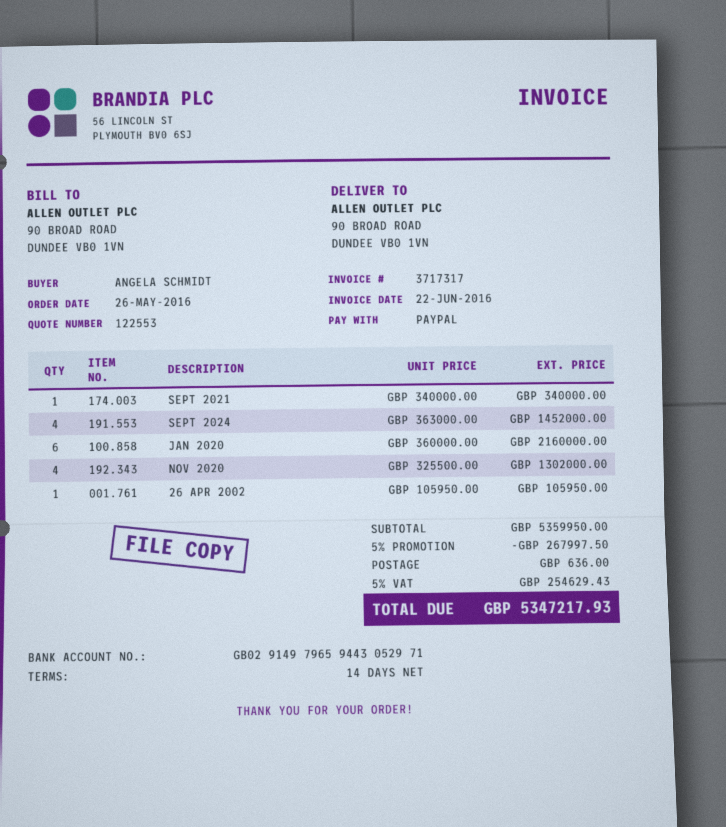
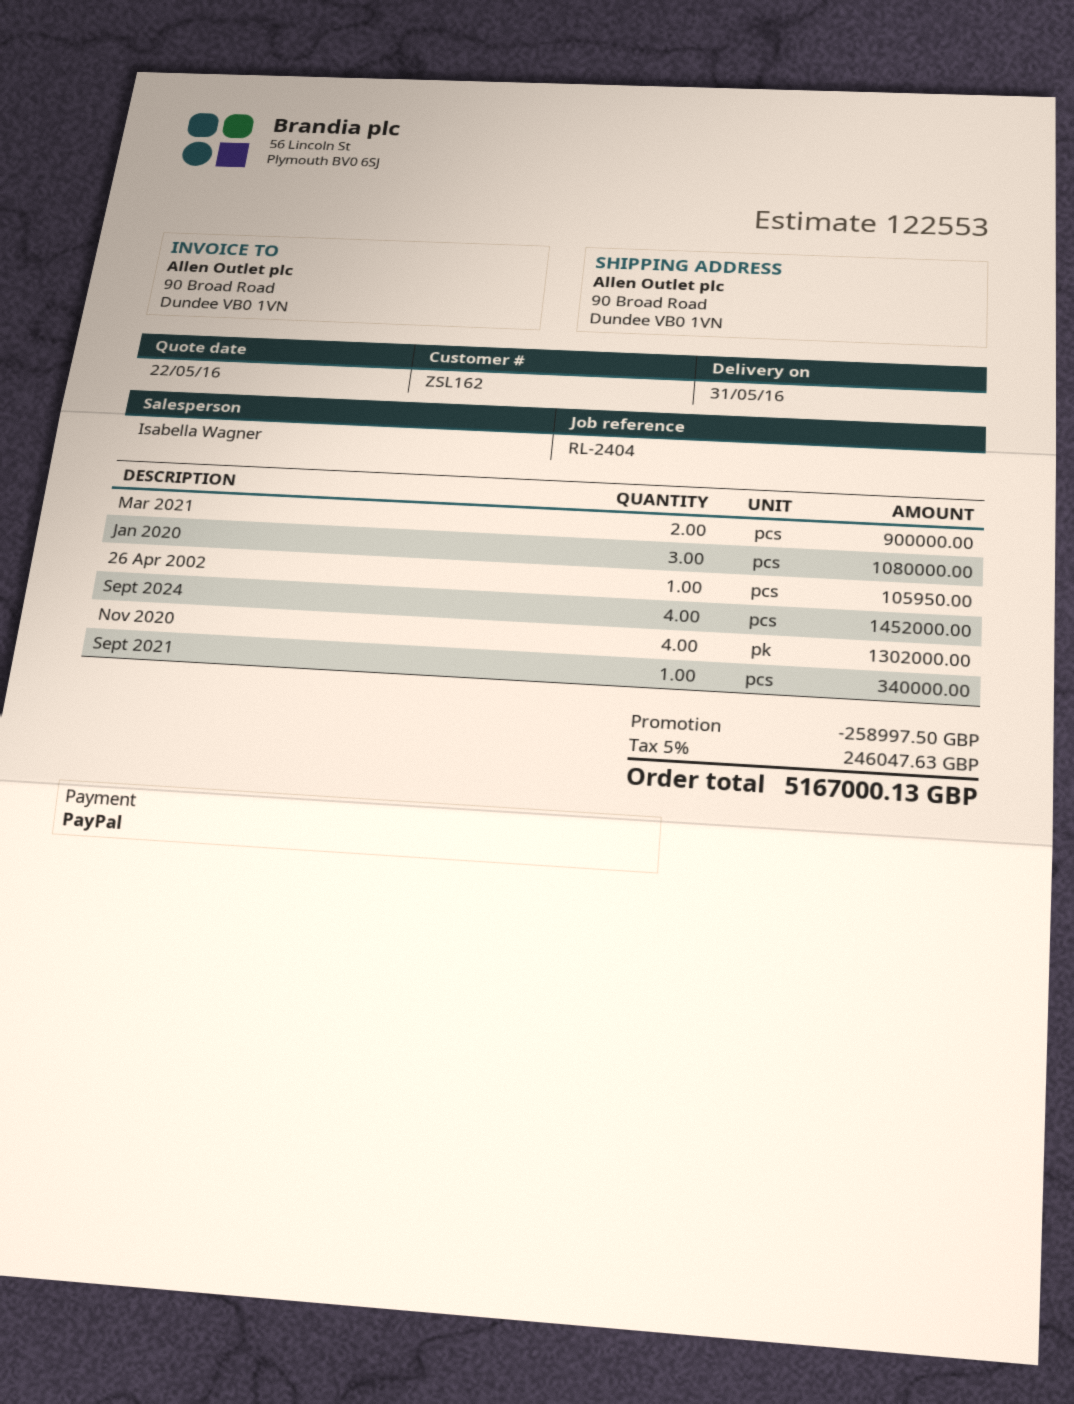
JAN 2020: 6 for 2160000.00 -> 3 for 1080000.00
Mar 2021: none -> 2 for 900000.00
discount: 267997.50 -> 258997.50
shipping: 636.00 -> none
tax: 5% = 254629.43 -> 5% = 246047.63
total: 5347217.93 -> 5167000.13

